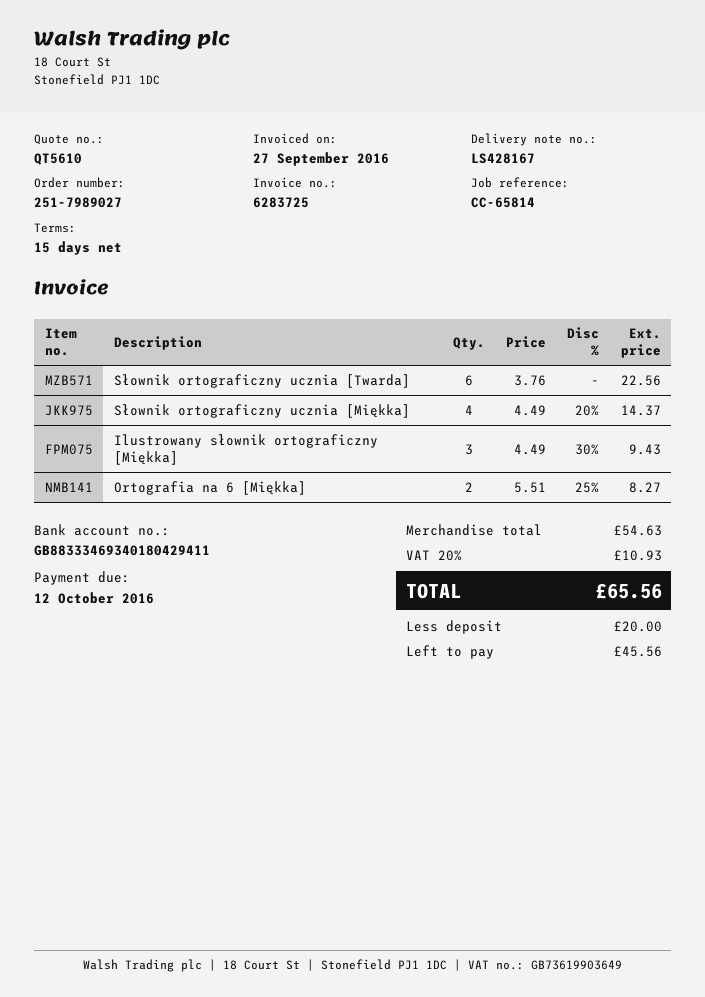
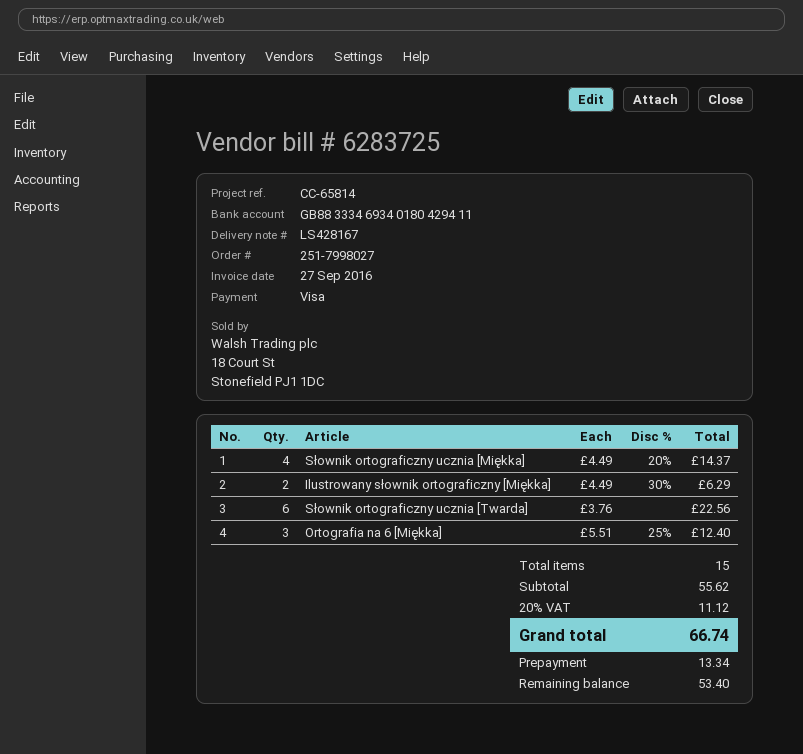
order number: 251-7989027 -> 251-7998027
Ilustrowany słownik ortograficzny [Miękka]: 3 x 4.49 - 30% = 9.43 -> 2 x 4.49 - 30% = 6.29
Ortografia na 6 [Miękka]: 2 x 5.51 - 25% = 8.27 -> 3 x 5.51 - 25% = 12.40
subtotal: 54.63 -> 55.62
tax: 20% = 10.93 -> 20% = 11.12
total: 65.56 -> 66.74
deposit: 20.00 -> 13.34
balance: 45.56 -> 53.40

